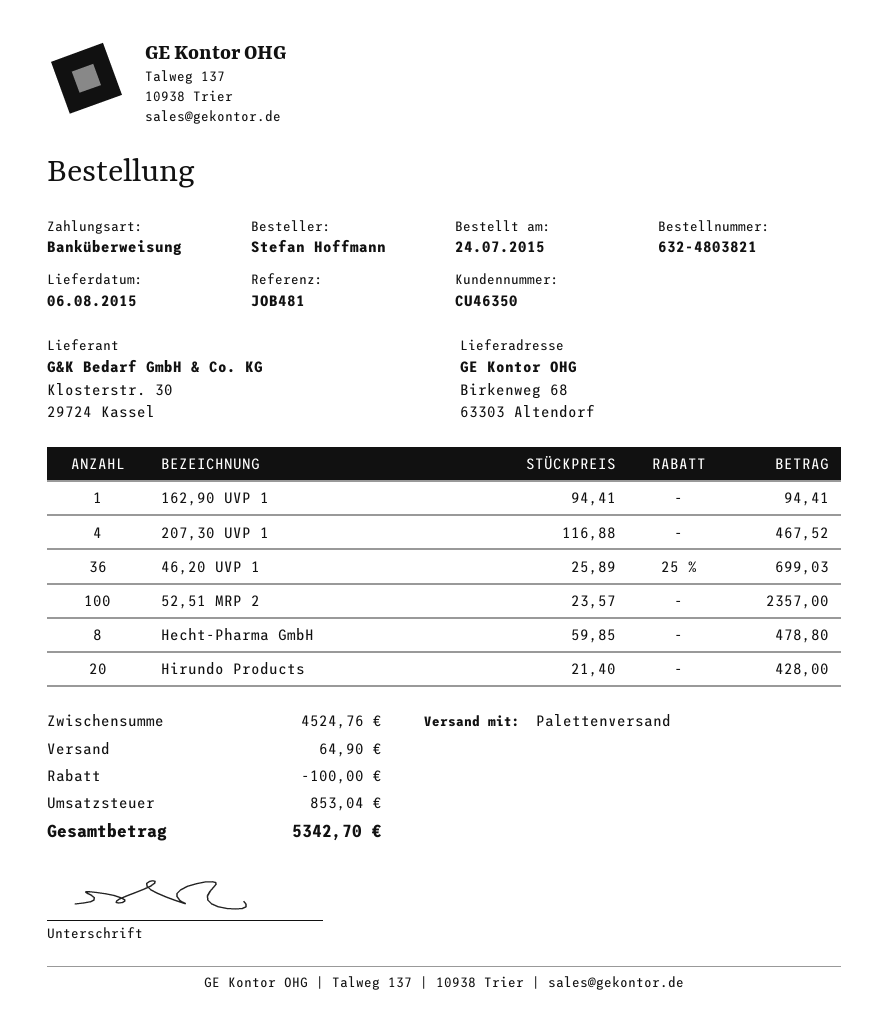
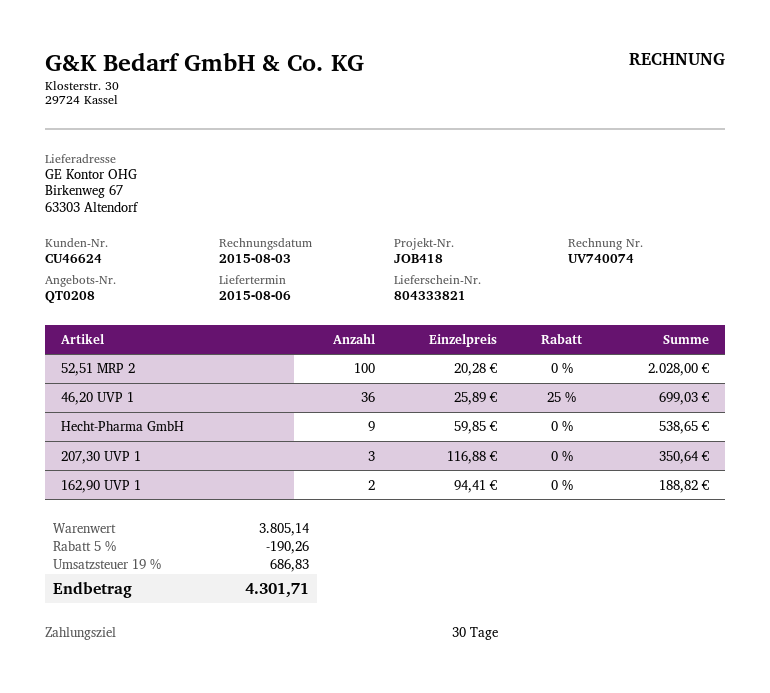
customer number: CU46350 -> CU46624
reference: JOB481 -> JOB418
ship to: Birkenweg 68, 63303 Altendorf -> Birkenweg 67, 63303 Altendorf
162,90 UVP 1: 1 x 94.41 = 94.41 -> 2 x 94.41 = 188.82
207,30 UVP 1: 4 x 116.88 = 467.52 -> 3 x 116.88 = 350.64
52,51 MRP 2: 100 x 23.57 = 2357.00 -> 100 x 20.28 = 2028.00
Hecht-Pharma GmbH: 8 x 59.85 = 478.80 -> 9 x 59.85 = 538.65
Hirundo Products: 20 x 21.40 = 428.00 -> none
subtotal: 4524.76 -> 3805.14
discount: 100.00 -> 190.26
shipping: 64.90 -> none
tax: 853.04 -> 686.83
total: 5342.70 -> 4301.71

